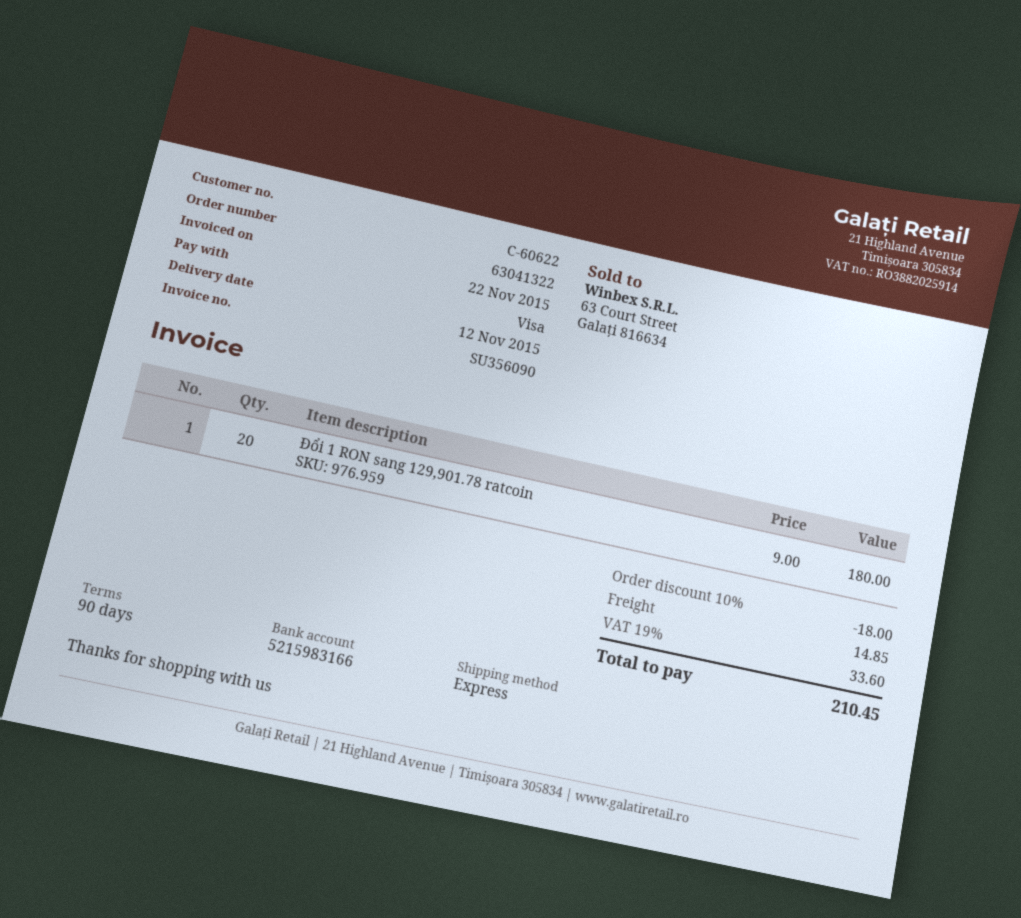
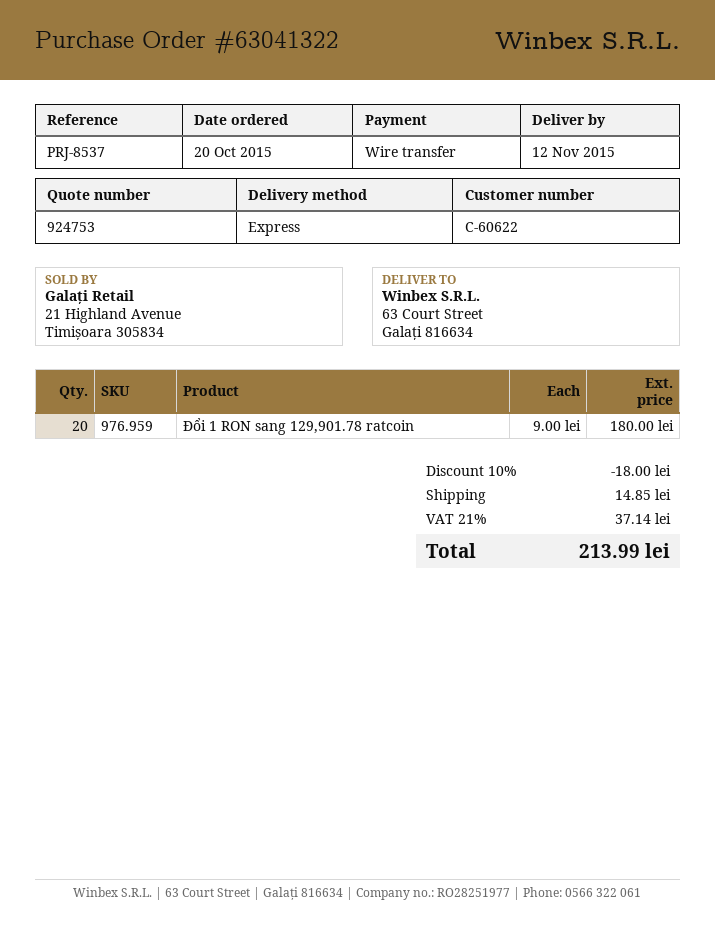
payment method: Visa -> bank transfer
tax: 19% = 33.60 -> 21% = 37.14
total: 210.45 -> 213.99

